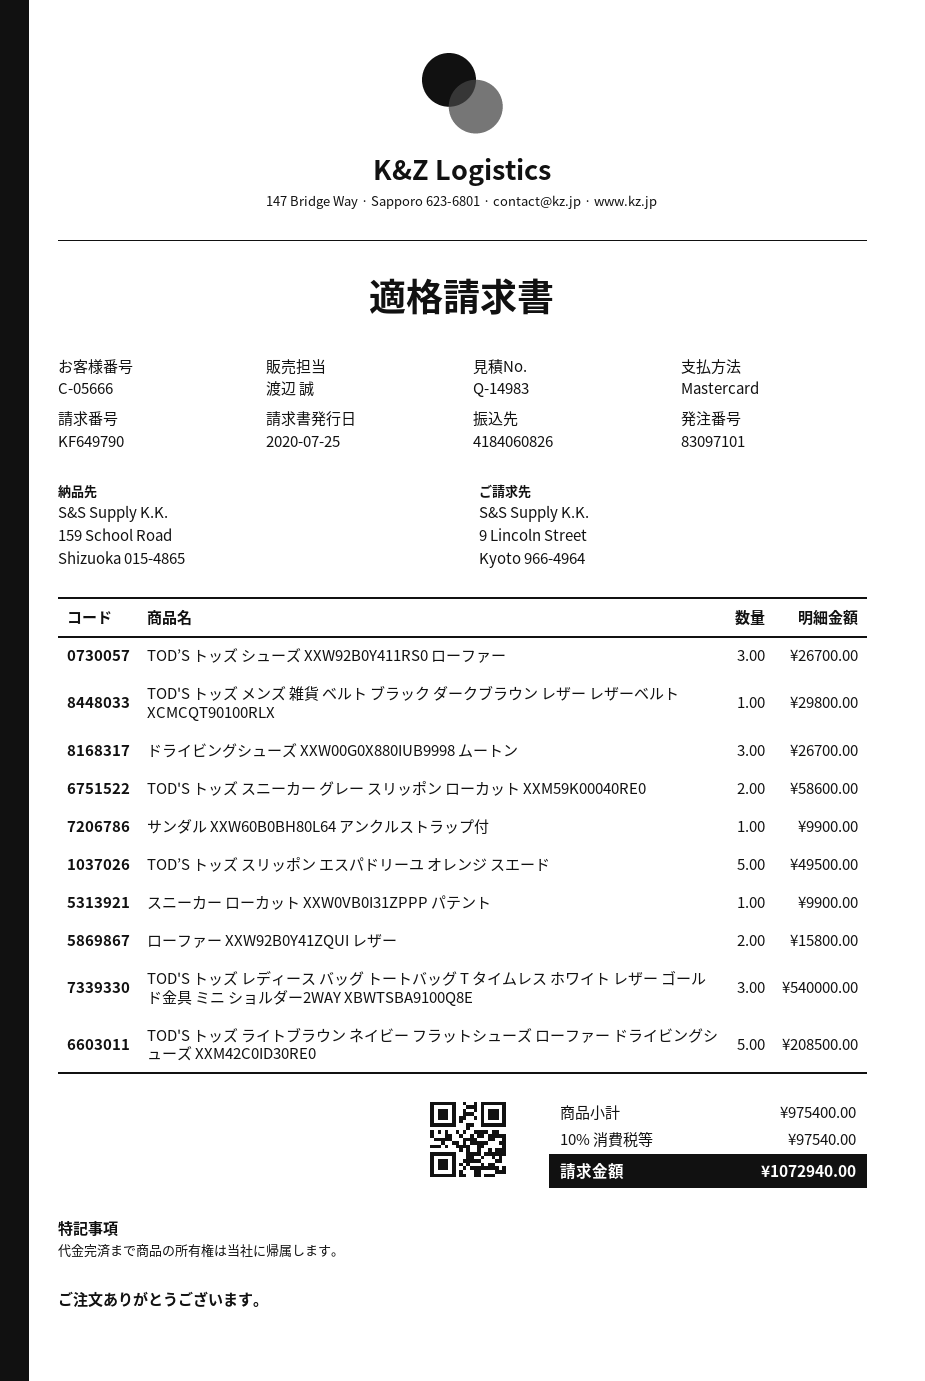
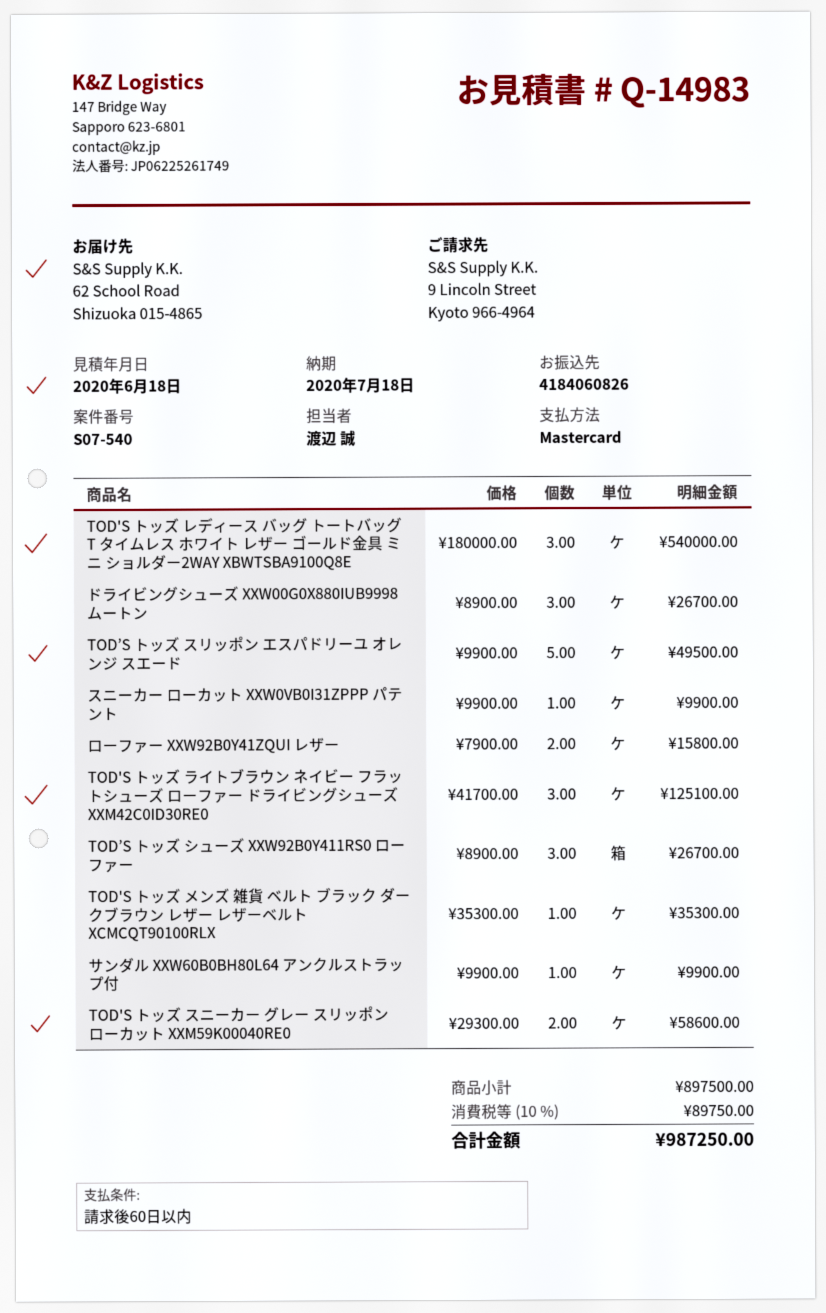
ship to: 159 School Road, Shizuoka 015-4865 -> 62 School Road, Shizuoka 015-4865
TOD'S トッズ メンズ 雑貨 ベルト ブラック ダークブラウン レザー レザーベルト XCMCQT90100RLX: 1 for 29800.00 -> 1 for 35300.00
TOD'S トッズ ライトブラウン ネイビー フラットシューズ ローファー ドライビングシューズ XXM42C0ID30RE0: 5 for 208500.00 -> 3 for 125100.00
subtotal: 975400.00 -> 897500.00
tax: 10% = 97540.00 -> 10% = 89750.00
total: 1072940.00 -> 987250.00

